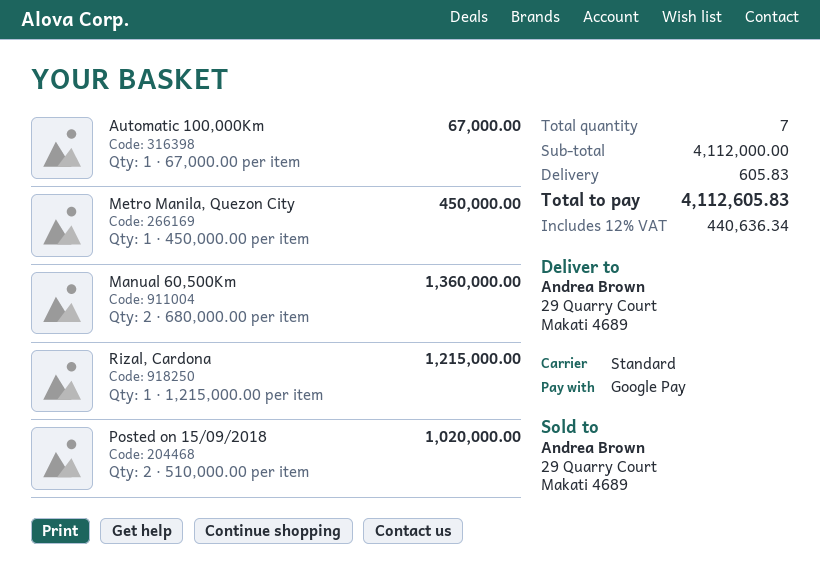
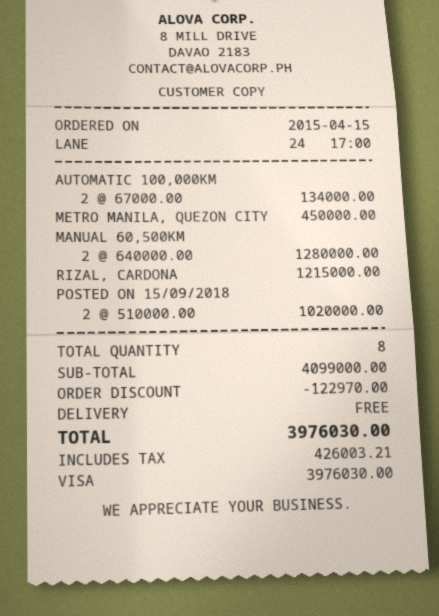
payment method: Google Pay -> Visa
Automatic 100,000Km: 1 x 67000.00 = 67000.00 -> 2 x 67000.00 = 134000.00
Manual 60,500Km: 2 x 680000.00 = 1360000.00 -> 2 x 640000.00 = 1280000.00
total quantity: 7 -> 8
subtotal: 4112000.00 -> 4099000.00
discount: none -> 122970.00
shipping: 605.83 -> 0.00
tax: 440636.34 -> 426003.21
total: 4112605.83 -> 3976030.00

